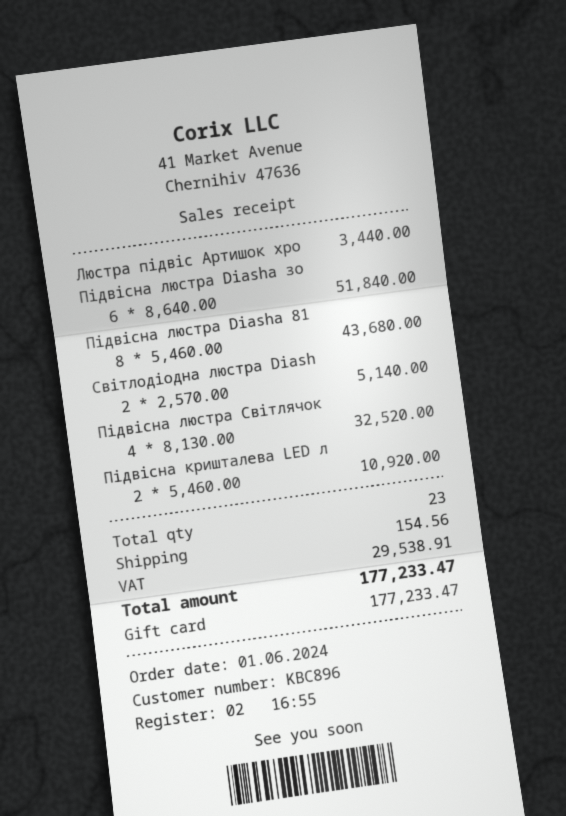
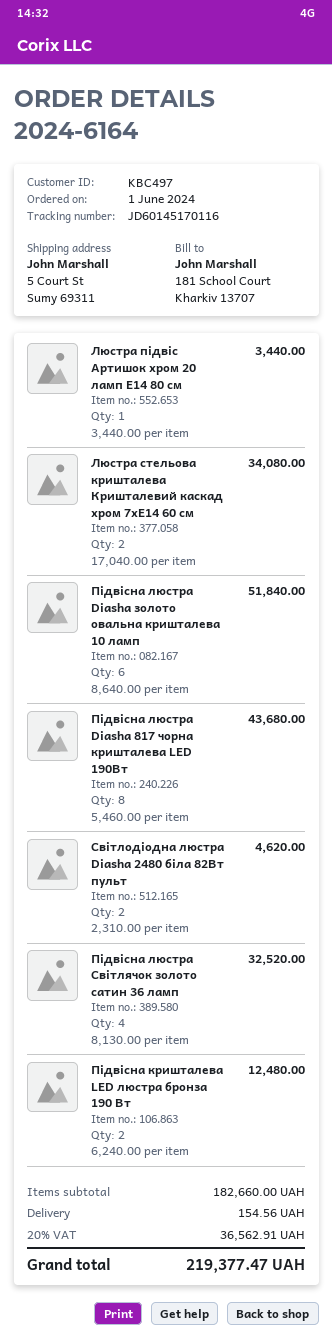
customer number: KBC896 -> KBC497
Світлодіодна люстра Diash: 2 x 2570.00 = 5140.00 -> 2 x 2310.00 = 4620.00
Підвісна кришталева LED л: 2 x 5460.00 = 10920.00 -> 2 x 6240.00 = 12480.00
Люстра стельова кришталева Кришталевий каскад хром 7xE14 60 см: none -> 2 x 17040.00 = 34080.00
tax: 29538.91 -> 36562.91
total: 177233.47 -> 219377.47

